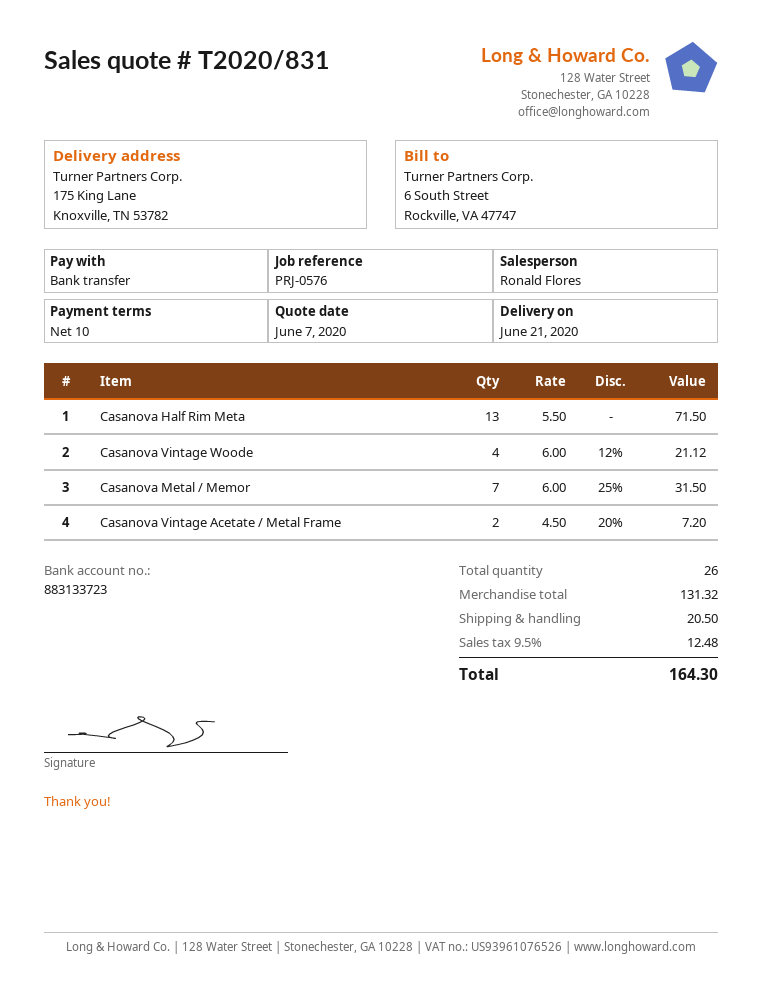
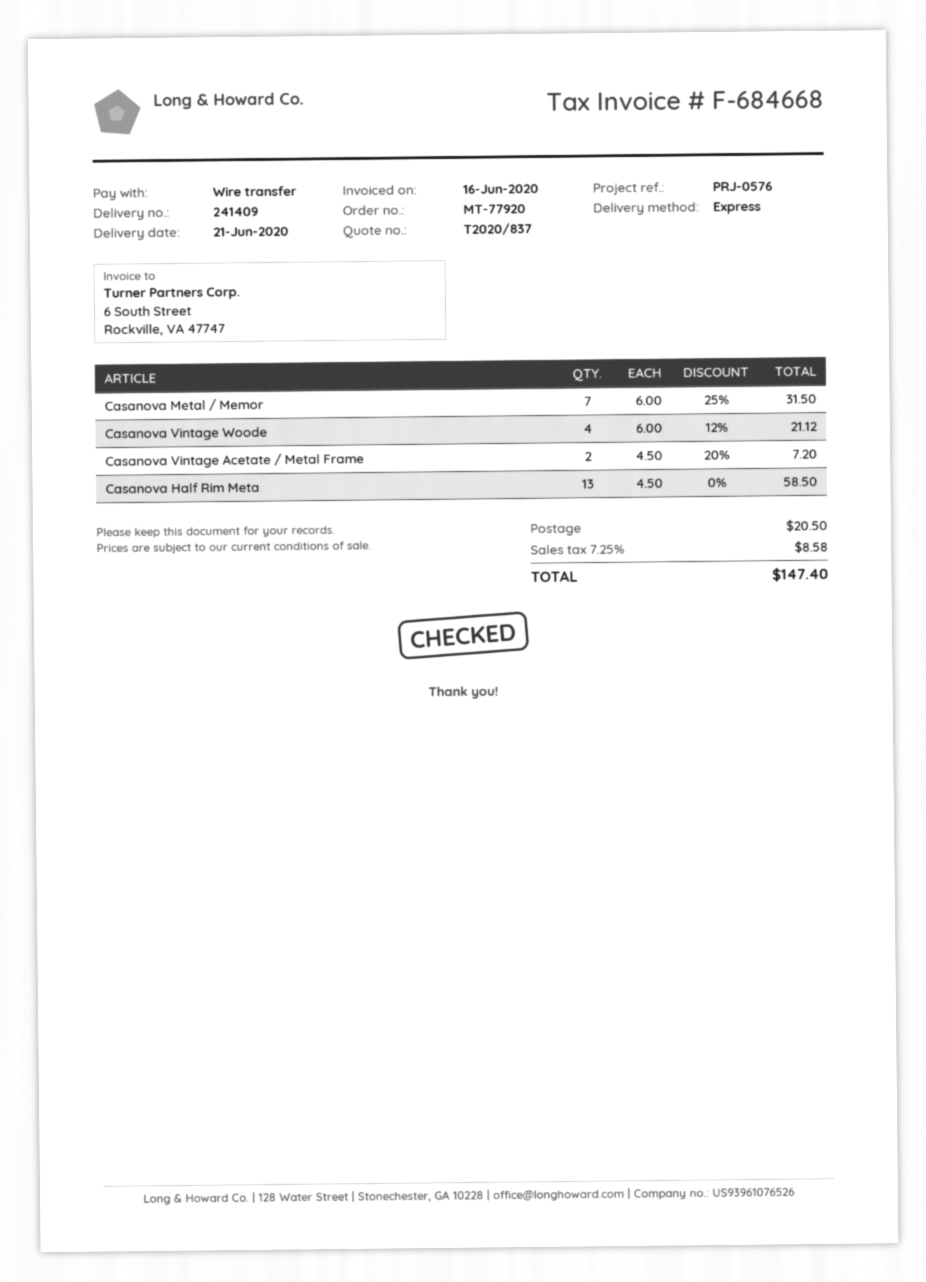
quote number: T2020/831 -> T2020/837
Casanova Half Rim Meta: 13 x 5.50 = 71.50 -> 13 x 4.50 = 58.50
tax: 9.5% = 12.48 -> 7.25% = 8.58
total: 164.30 -> 147.40

